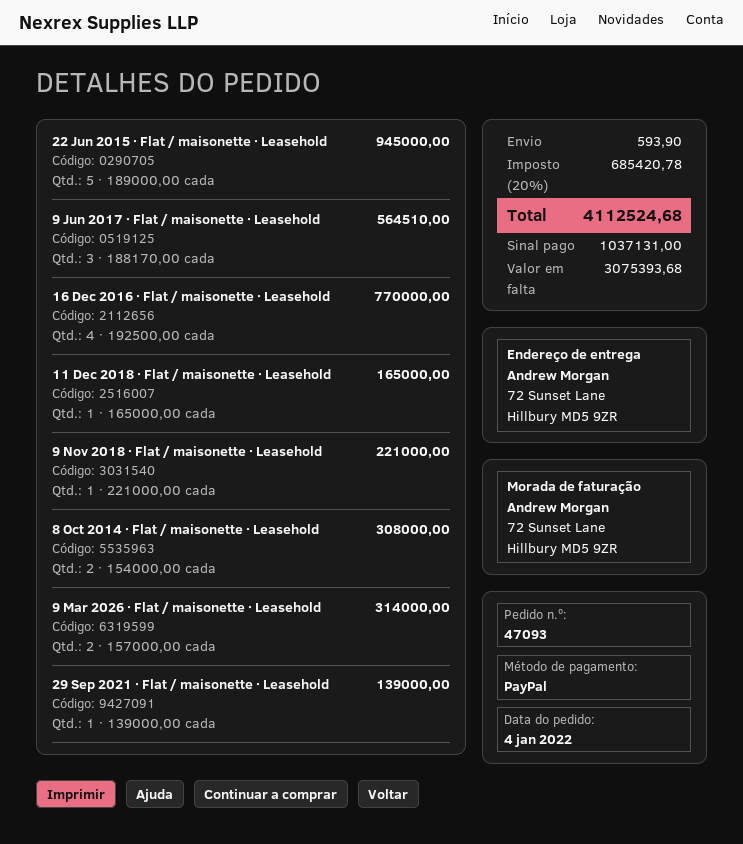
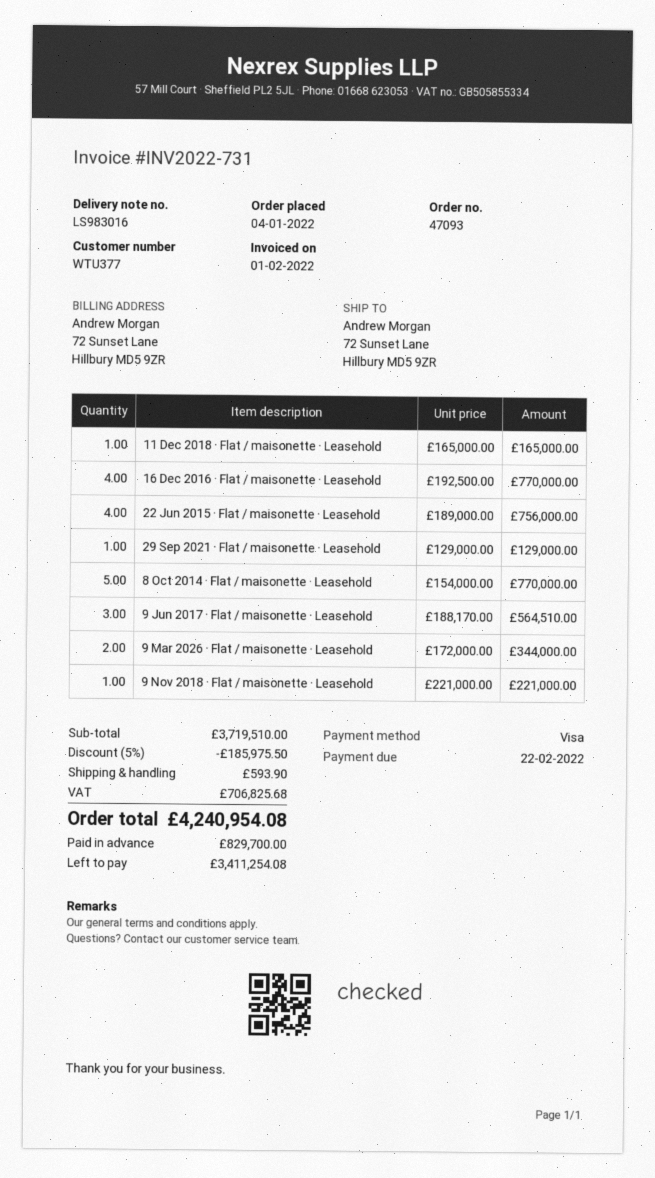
payment method: PayPal -> Visa
22 Jun 2015 · Flat / maisonette · Leasehold: 5 x 189000.00 = 945000.00 -> 4 x 189000.00 = 756000.00
8 Oct 2014 · Flat / maisonette · Leasehold: 2 x 154000.00 = 308000.00 -> 5 x 154000.00 = 770000.00
9 Mar 2026 · Flat / maisonette · Leasehold: 2 x 157000.00 = 314000.00 -> 2 x 172000.00 = 344000.00
29 Sep 2021 · Flat / maisonette · Leasehold: 1 x 139000.00 = 139000.00 -> 1 x 129000.00 = 129000.00
discount: none -> 5% = 185975.50
tax: 685420.78 -> 706825.68
total: 4112524.68 -> 4240954.08
deposit: 1037131.00 -> 829700.00
balance: 3075393.68 -> 3411254.08

